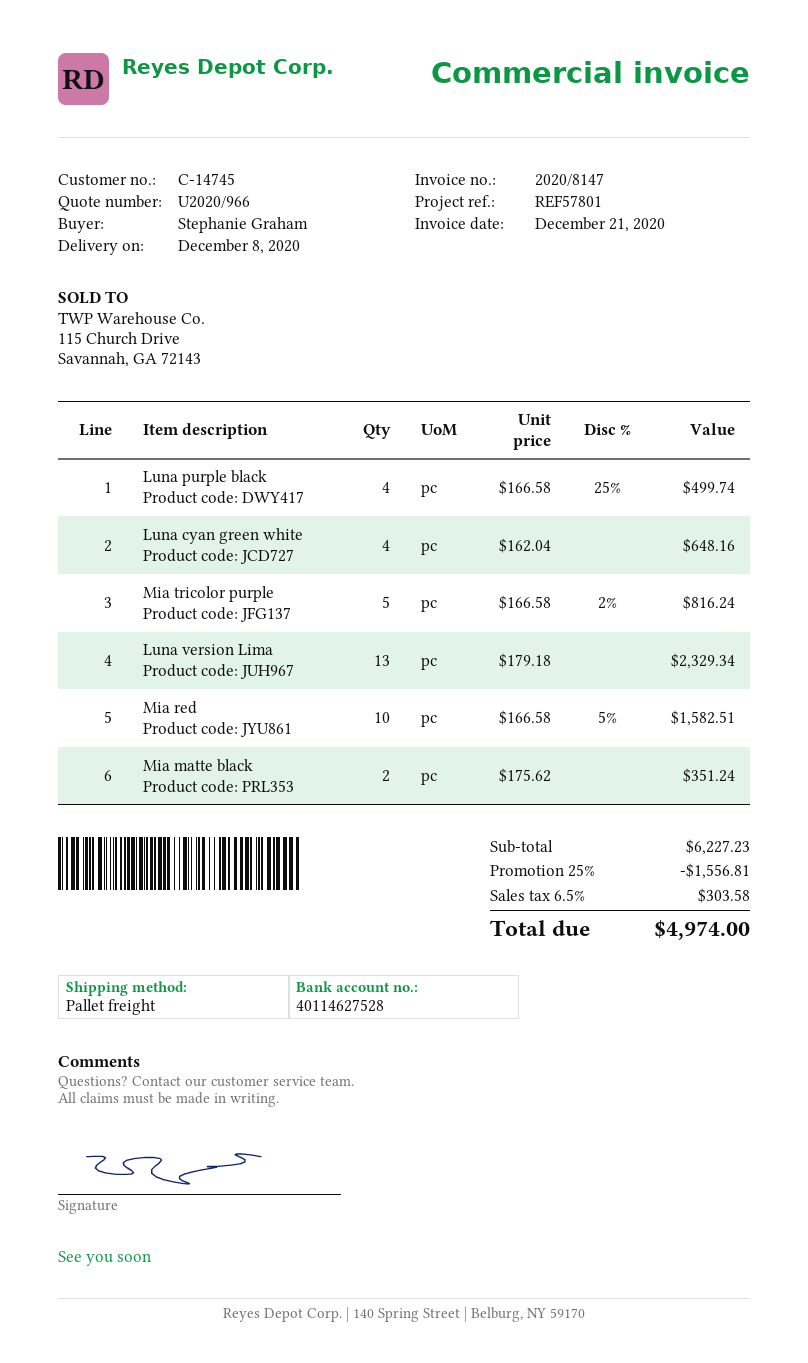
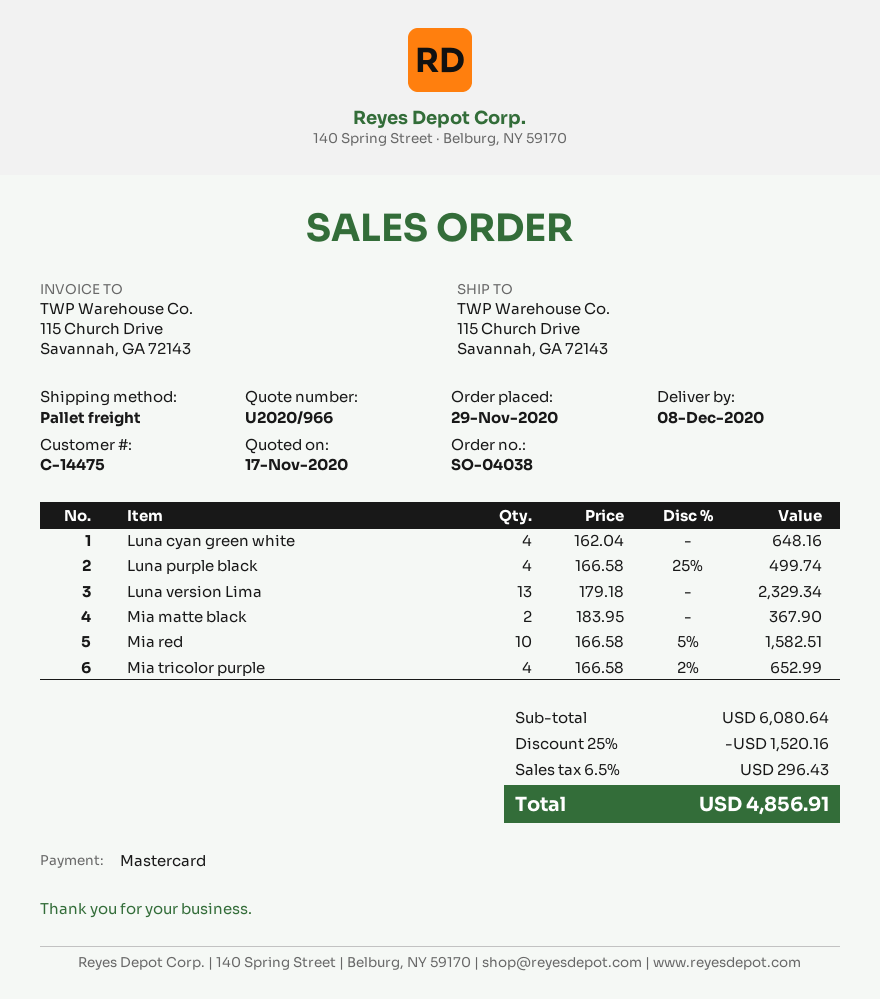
customer number: C-14745 -> C-14475
Mia tricolor purple: 5 x 166.58 - 2% = 816.24 -> 4 x 166.58 - 2% = 652.99
Mia matte black: 2 x 175.62 = 351.24 -> 2 x 183.95 = 367.90
subtotal: 6227.23 -> 6080.64
discount: 25% = 1556.81 -> 25% = 1520.16
tax: 6.5% = 303.58 -> 6.5% = 296.43
total: 4974.00 -> 4856.91

